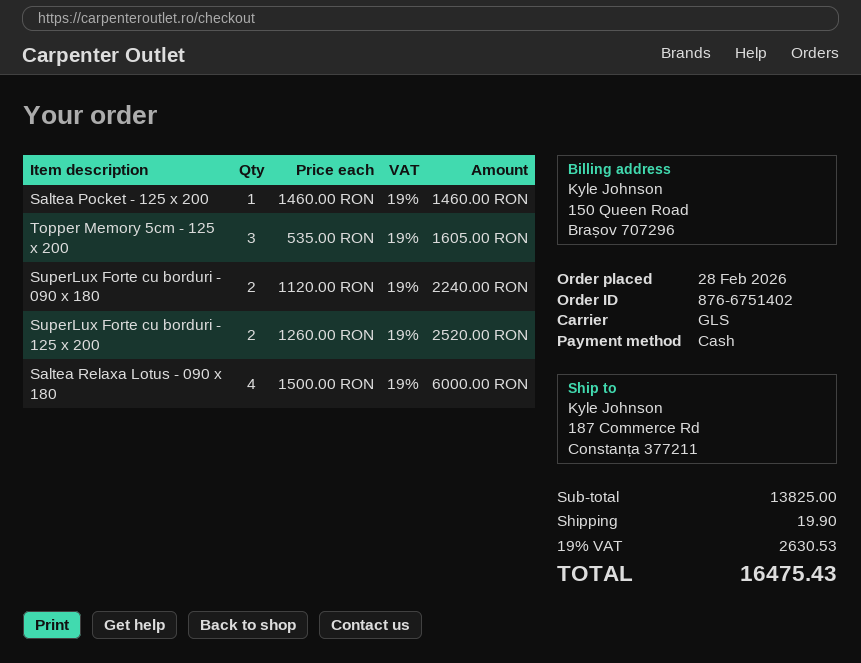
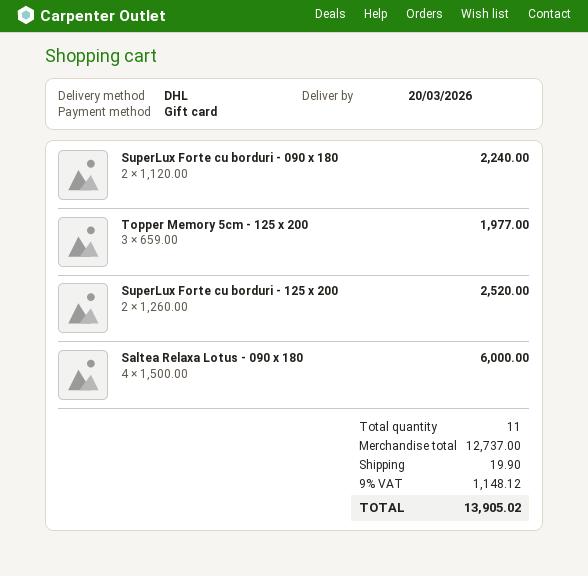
payment method: cash -> gift card
shipping method: GLS -> DHL
Saltea Pocket - 125 x 200: 1 x 1460.00 = 1460.00 -> none
Topper Memory 5cm - 125 x 200: 3 x 535.00 = 1605.00 -> 3 x 659.00 = 1977.00
subtotal: 13825.00 -> 12737.00
tax: 19% = 2630.53 -> 9% = 1148.12
total: 16475.43 -> 13905.02

